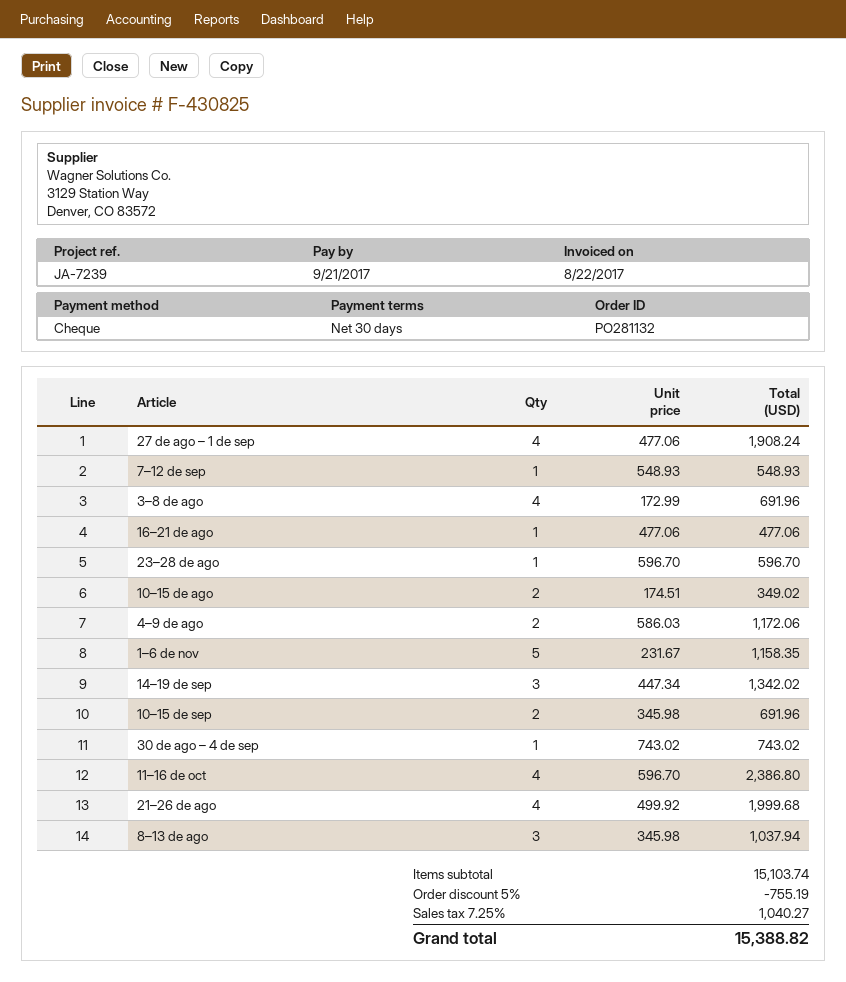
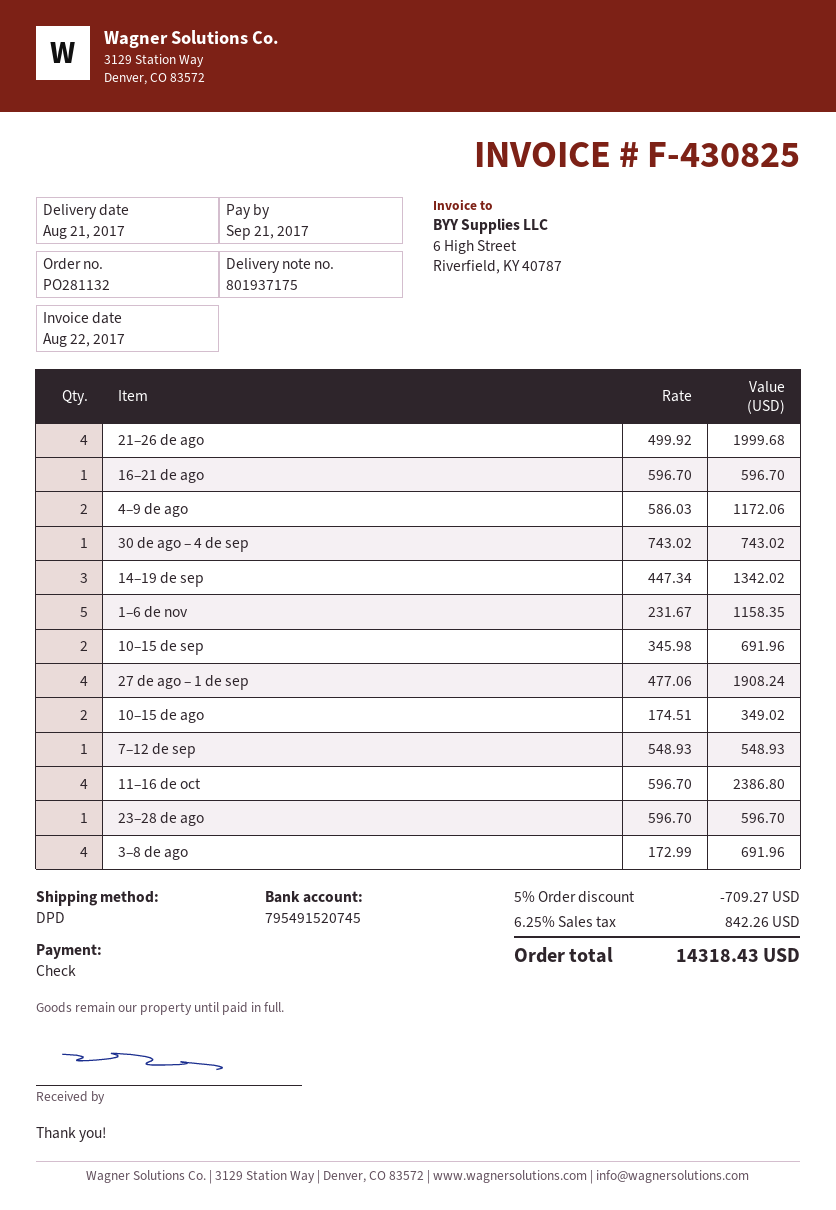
16–21 de ago: 1 x 477.06 = 477.06 -> 1 x 596.70 = 596.70
8–13 de ago: 3 x 345.98 = 1037.94 -> none
discount: 5% = 755.19 -> 5% = 709.27
tax: 7.25% = 1040.27 -> 6.25% = 842.26
total: 15388.82 -> 14318.43

